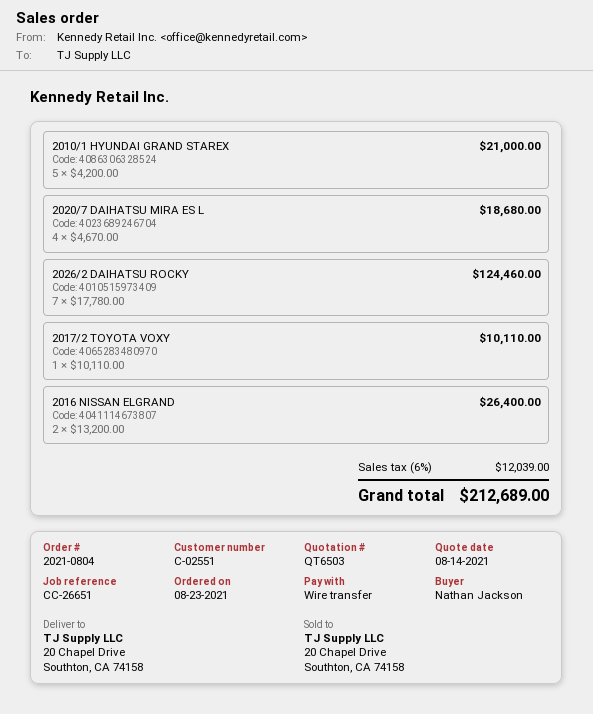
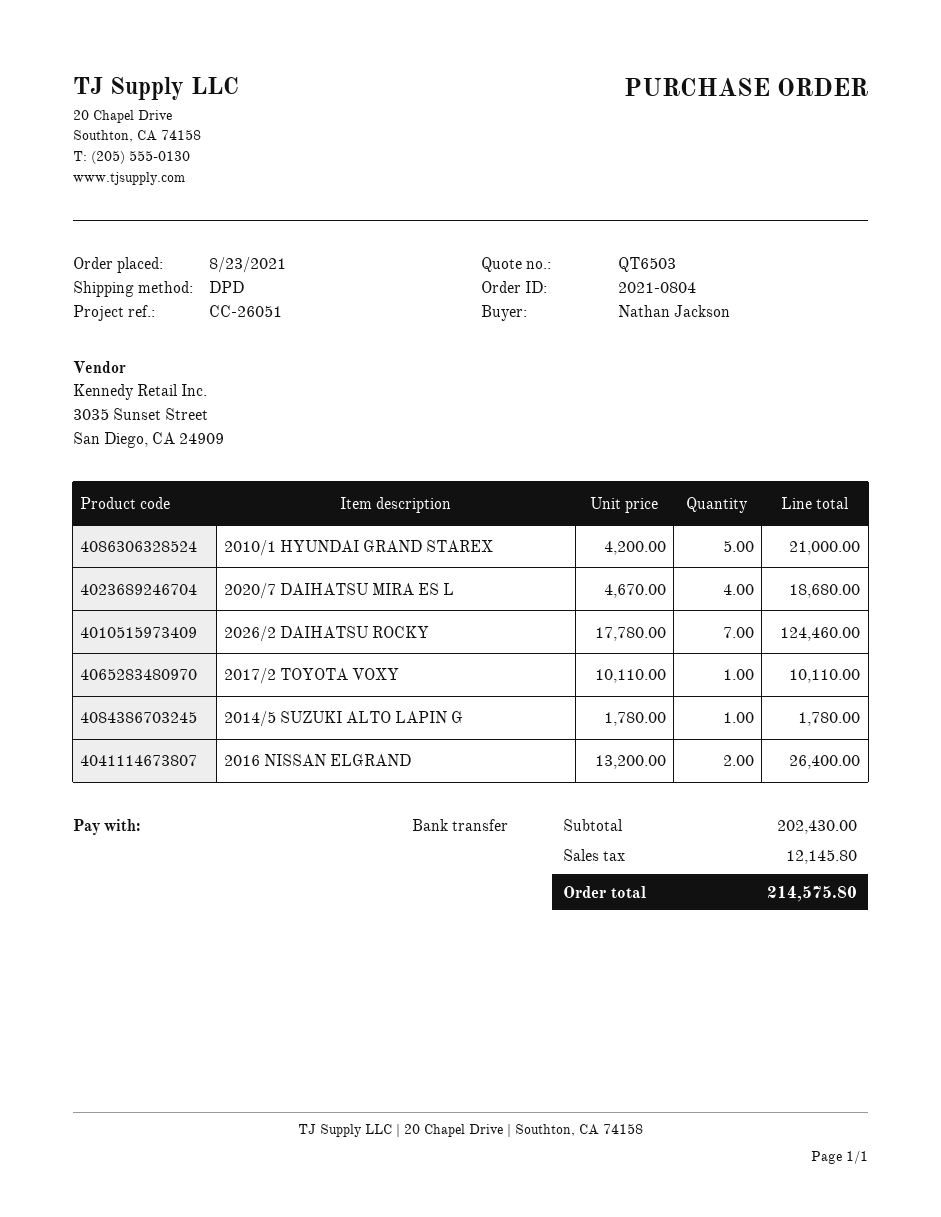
reference: CC-26651 -> CC-26051
2014/5 SUZUKI ALTO LAPIN G: none -> 1 x 1780.00 = 1780.00
tax: 12039.00 -> 12145.80
total: 212689.00 -> 214575.80

